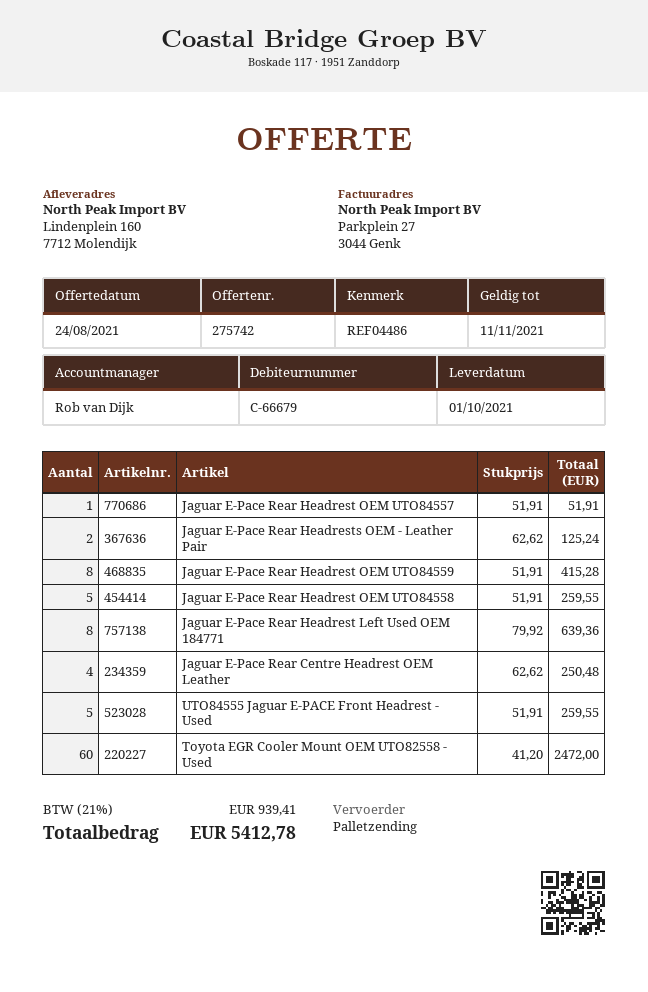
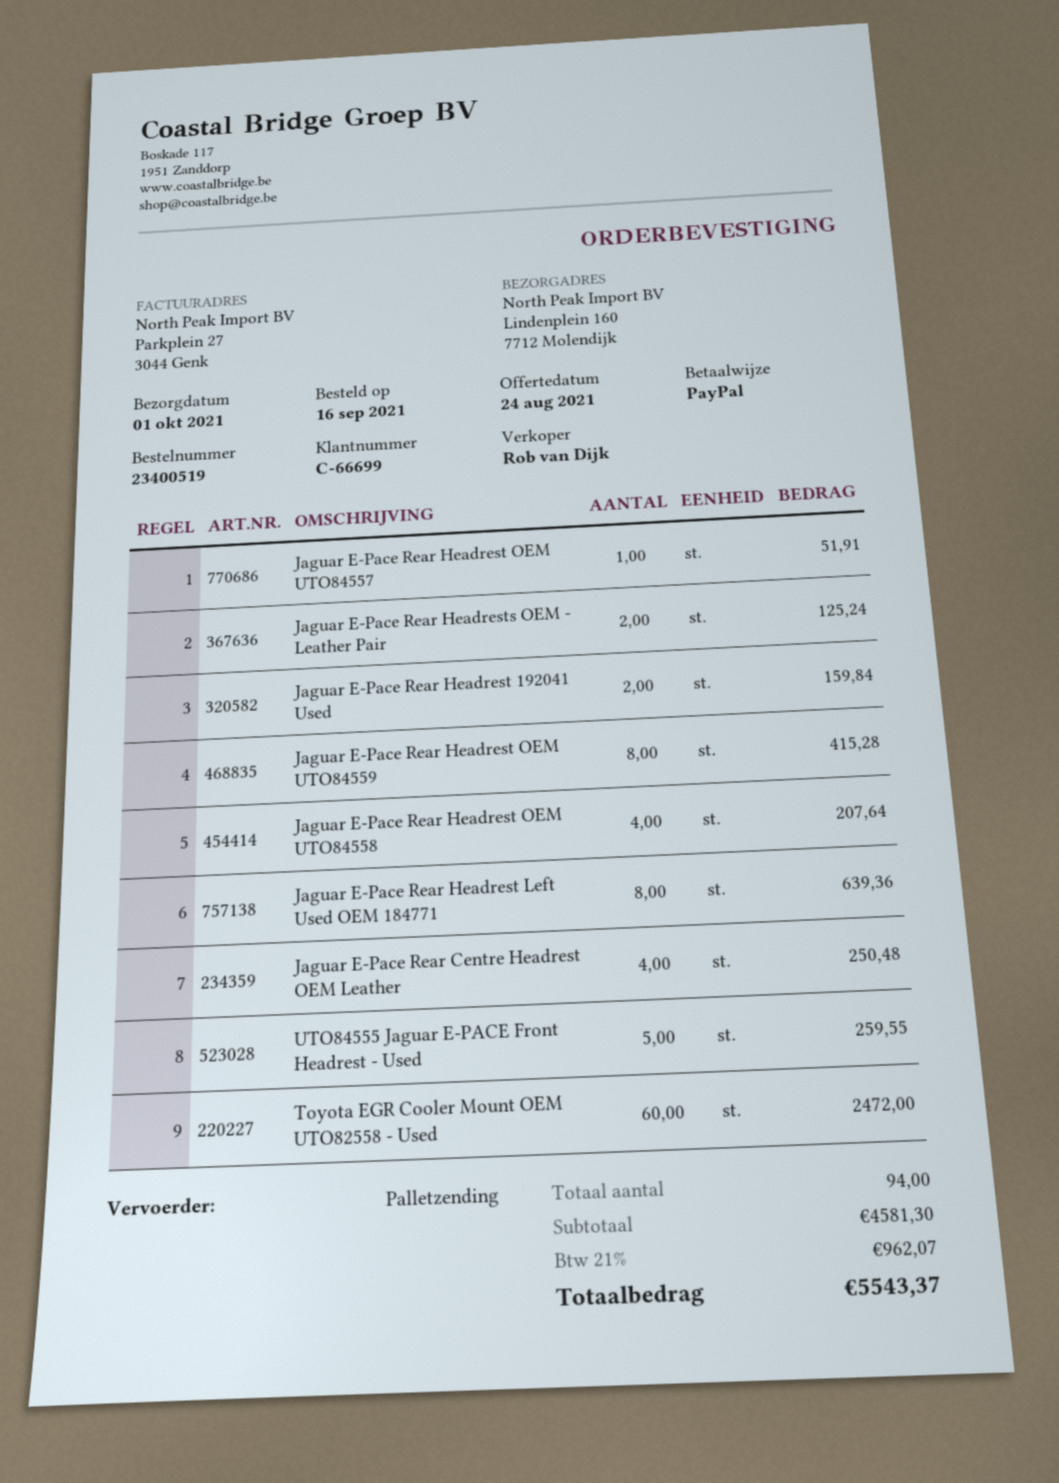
customer number: C-66679 -> C-66699
Jaguar E-Pace Rear Headrest OEM UTO84558: 5 for 259.55 -> 4 for 207.64
Jaguar E-Pace Rear Headrest 192041 Used: none -> 2 for 159.84
tax: 21% = 939.41 -> 21% = 962.07
total: 5412.78 -> 5543.37

